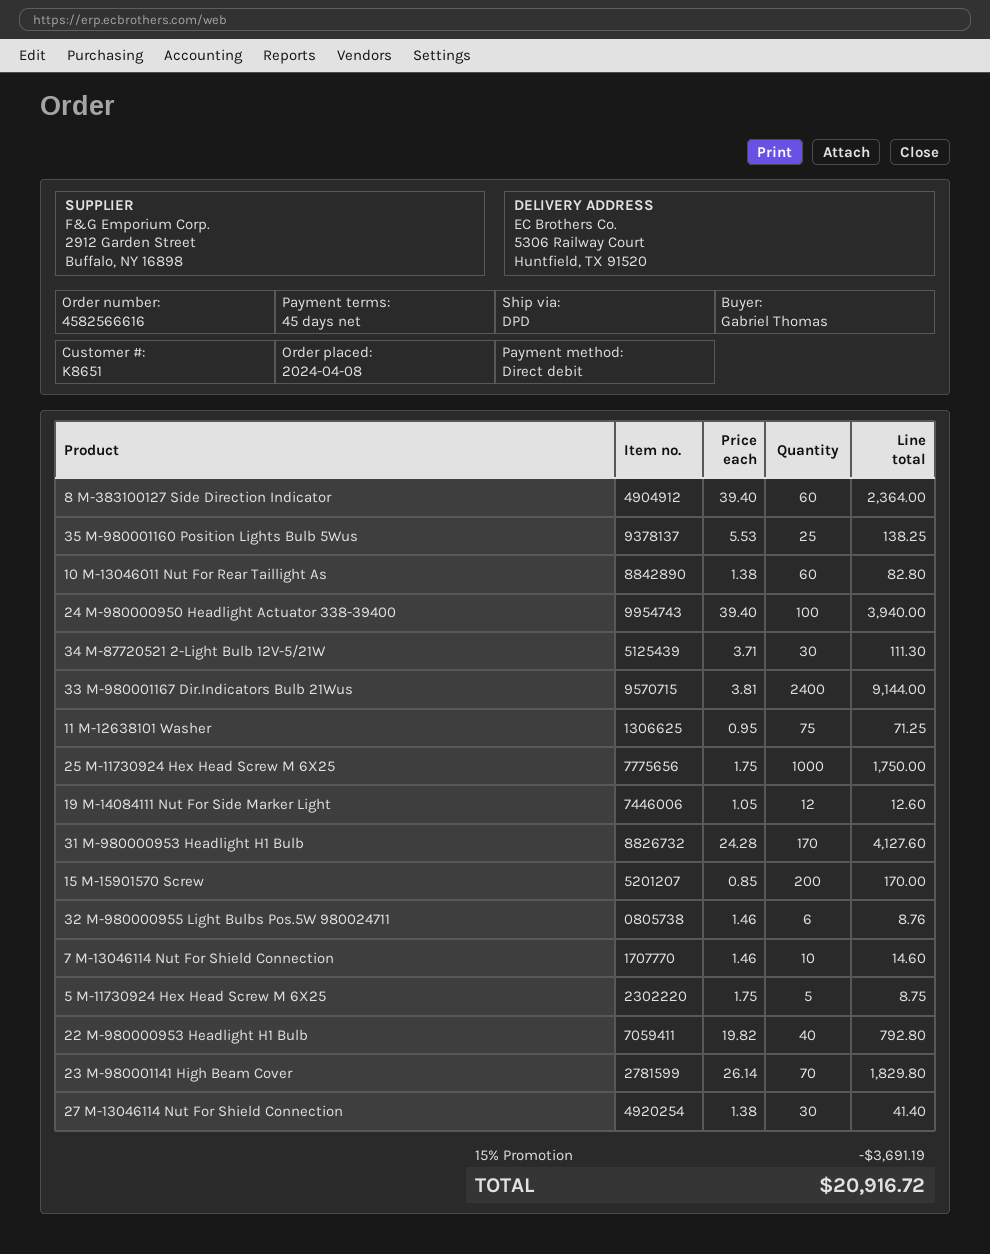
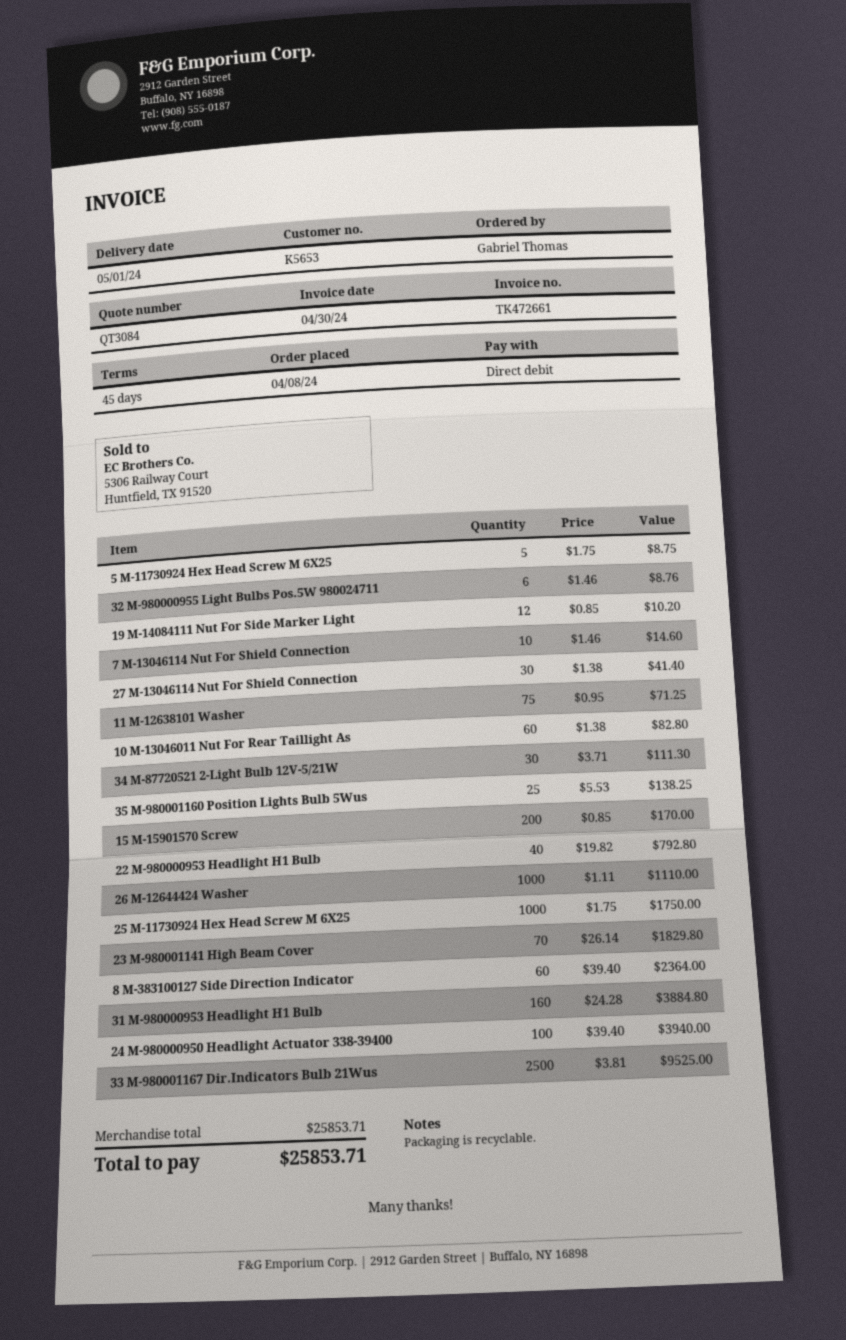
customer number: K8651 -> K5653
33 M-980001167 Dir.Indicators Bulb 21Wus: 2400 x 3.81 = 9144.00 -> 2500 x 3.81 = 9525.00
19 M-14084111 Nut For Side Marker Light: 12 x 1.05 = 12.60 -> 12 x 0.85 = 10.20
31 M-980000953 Headlight H1 Bulb: 170 x 24.28 = 4127.60 -> 160 x 24.28 = 3884.80
26 M-12644424 Washer: none -> 1000 x 1.11 = 1110.00
discount: 15% = 3691.19 -> none
total: 20916.72 -> 25853.71

